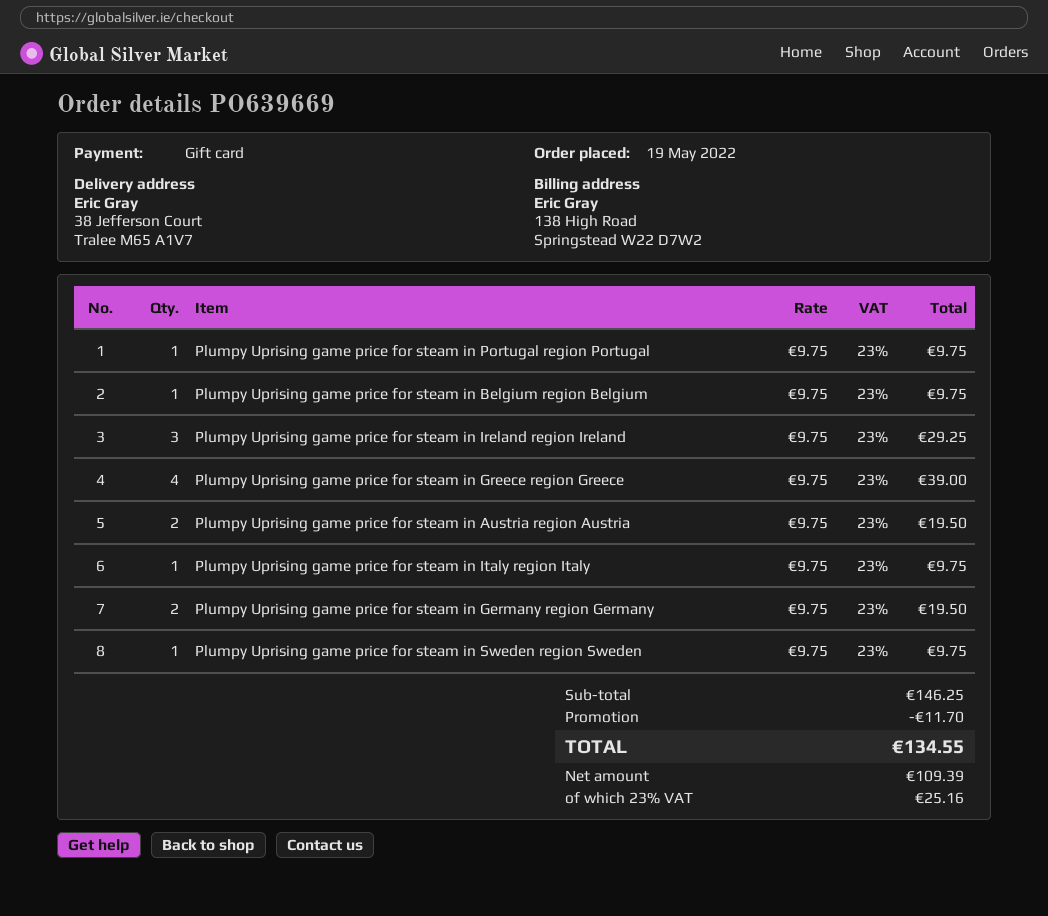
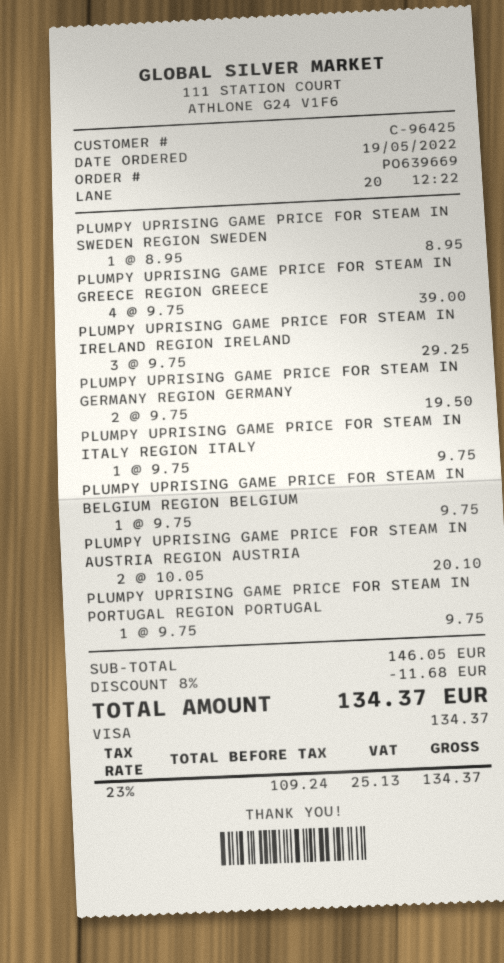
payment method: gift card -> Visa
Plumpy Uprising game price for steam in Austria region Austria: 2 x 9.75 = 19.50 -> 2 x 10.05 = 20.10
Plumpy Uprising game price for steam in Sweden region Sweden: 1 x 9.75 = 9.75 -> 1 x 8.95 = 8.95
subtotal: 146.25 -> 146.05
discount: 11.70 -> 11.68
net: 109.39 -> 109.24
tax: 23% = 25.16 -> 23% = 25.13
total: 134.55 -> 134.37

